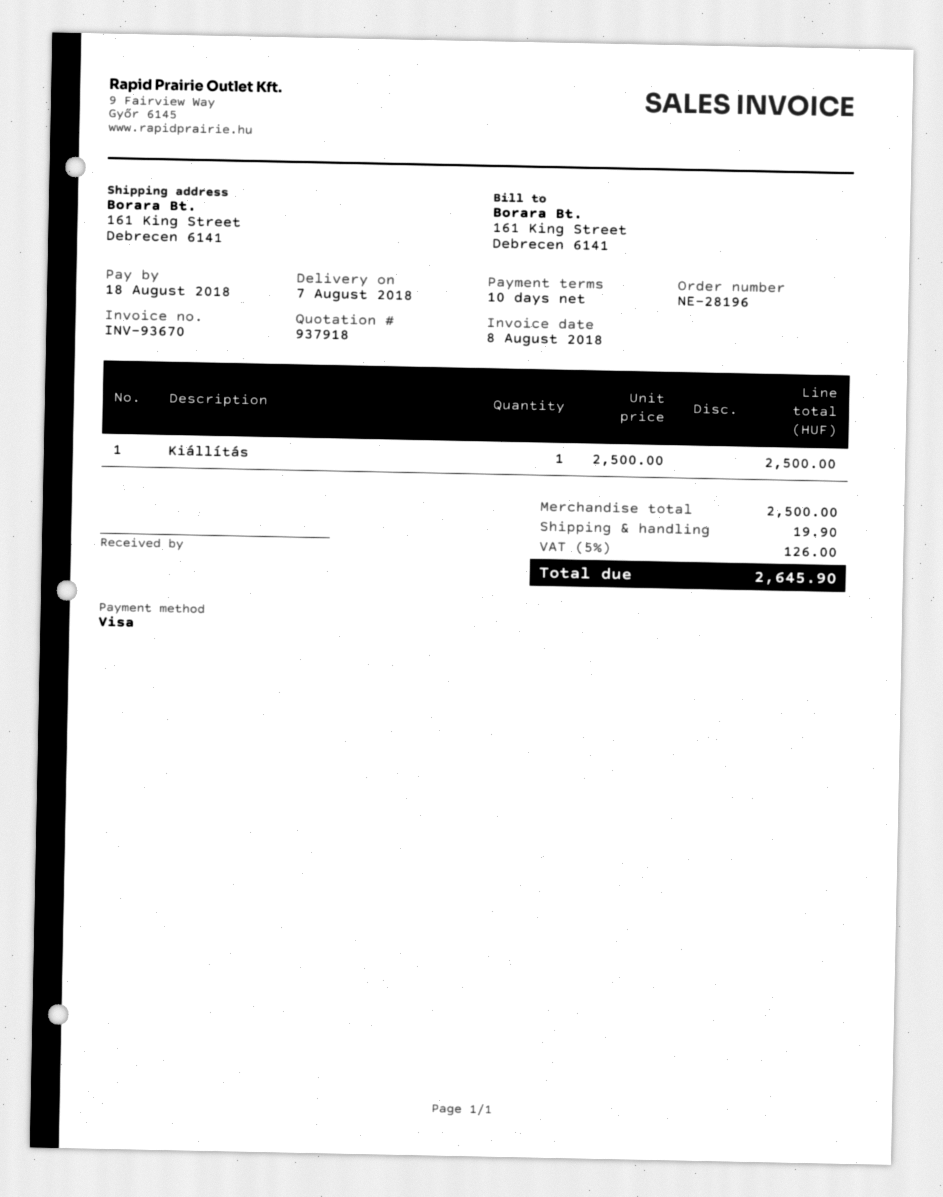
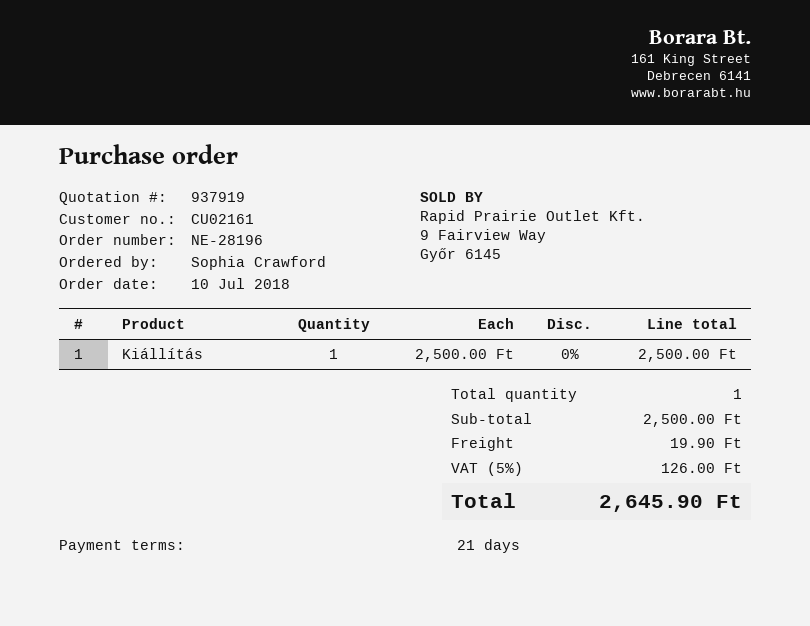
quote number: 937918 -> 937919
payment terms: 10 days -> 21 days

